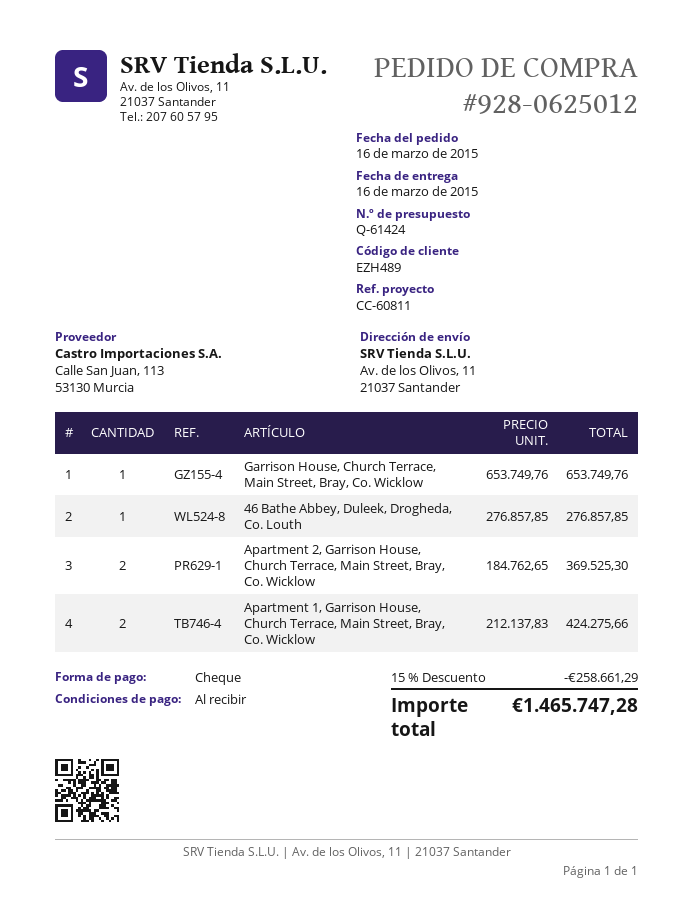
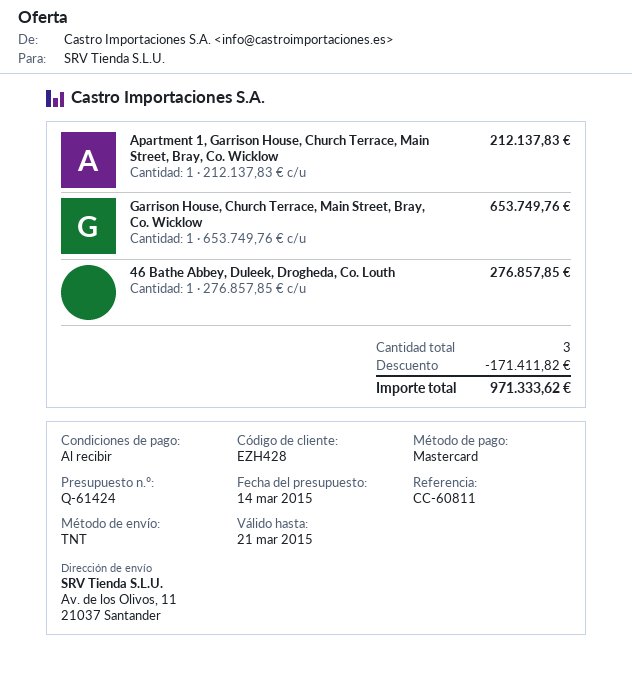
customer number: EZH489 -> EZH428
payment method: cheque -> Mastercard
Apartment 2, Garrison House, Church Terrace, Main Street, Bray, Co. Wicklow: 2 x 184762.65 = 369525.30 -> none
Apartment 1, Garrison House, Church Terrace, Main Street, Bray, Co. Wicklow: 2 x 212137.83 = 424275.66 -> 1 x 212137.83 = 212137.83
discount: 258661.29 -> 171411.82
total: 1465747.28 -> 971333.62

